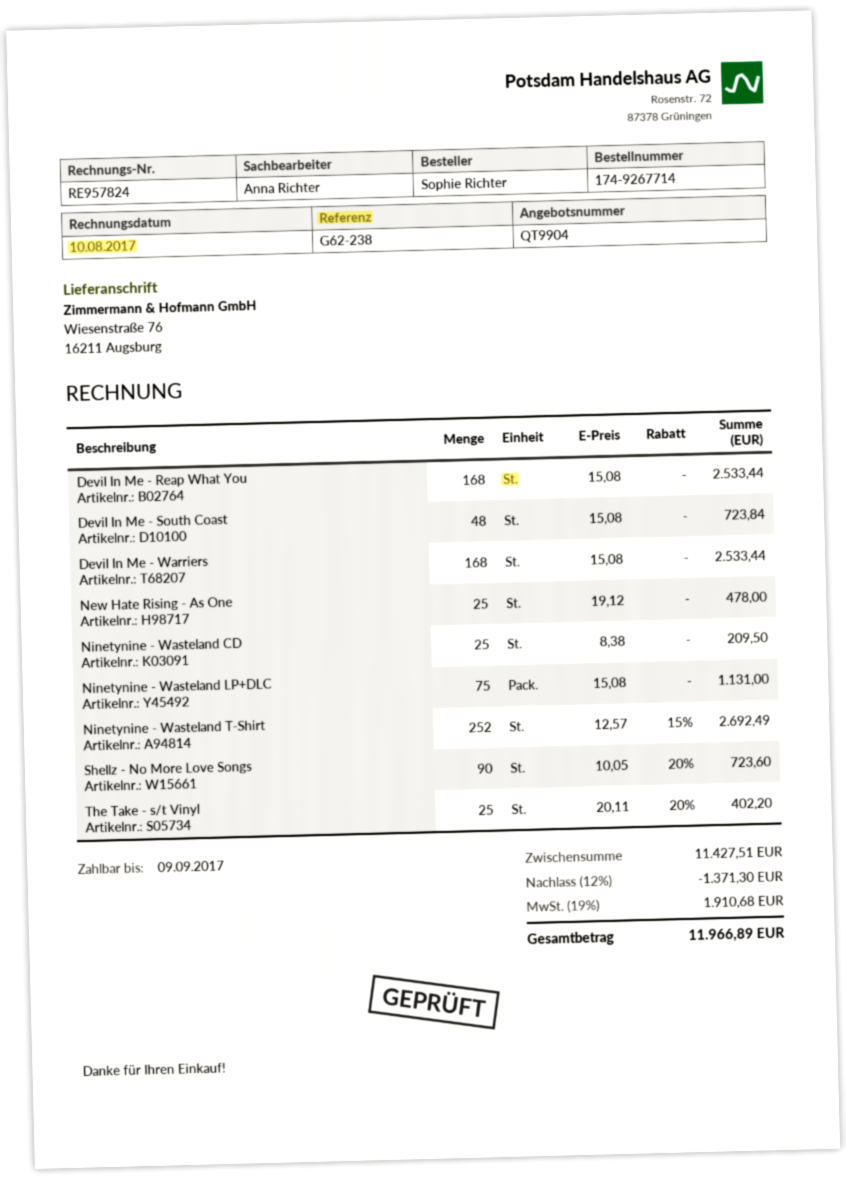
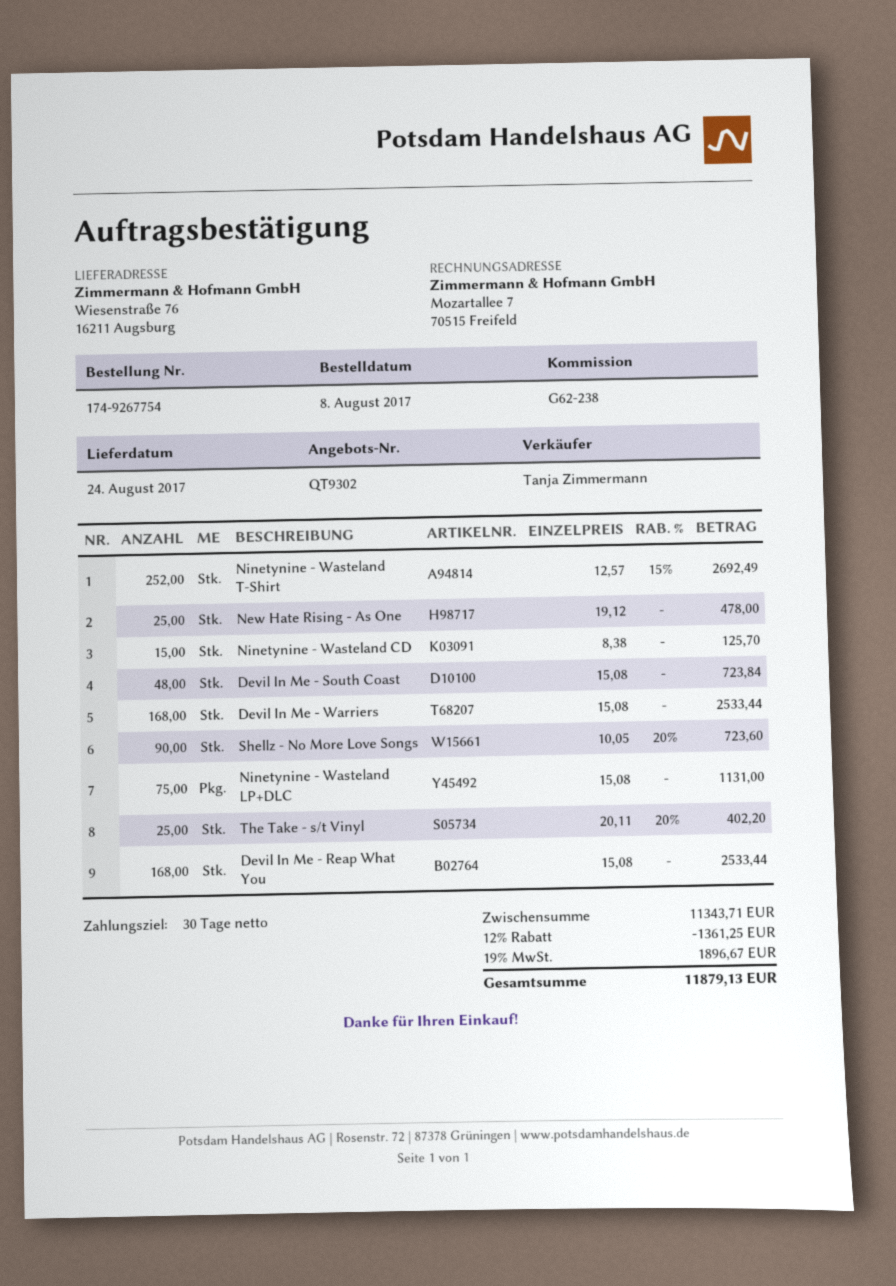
quote number: QT9904 -> QT9302
order number: 174-9267714 -> 174-9267754
sales rep: Anna Richter -> Tanja Zimmermann
Ninetynine - Wasteland CD: 25 x 8.38 = 209.50 -> 15 x 8.38 = 125.70
subtotal: 11427.51 -> 11343.71
discount: 12% = 1371.30 -> 12% = 1361.25
tax: 19% = 1910.68 -> 19% = 1896.67
total: 11966.89 -> 11879.13

